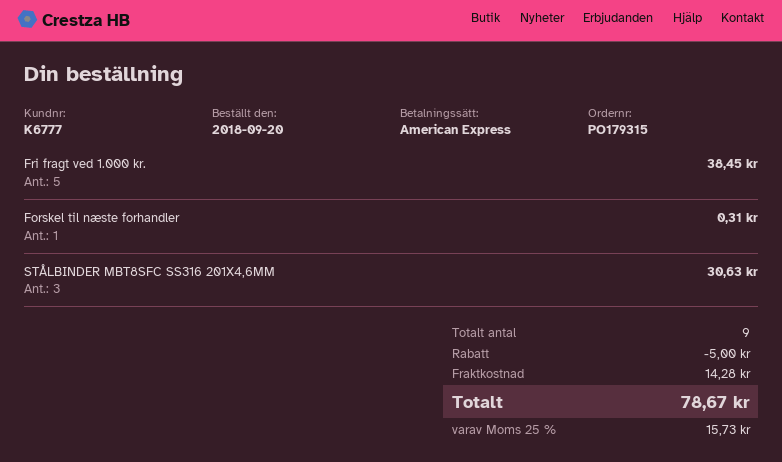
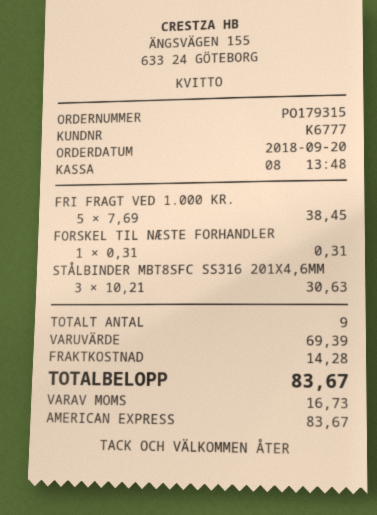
discount: 5.00 -> none
tax: 15.73 -> 16.73
total: 78.67 -> 83.67

